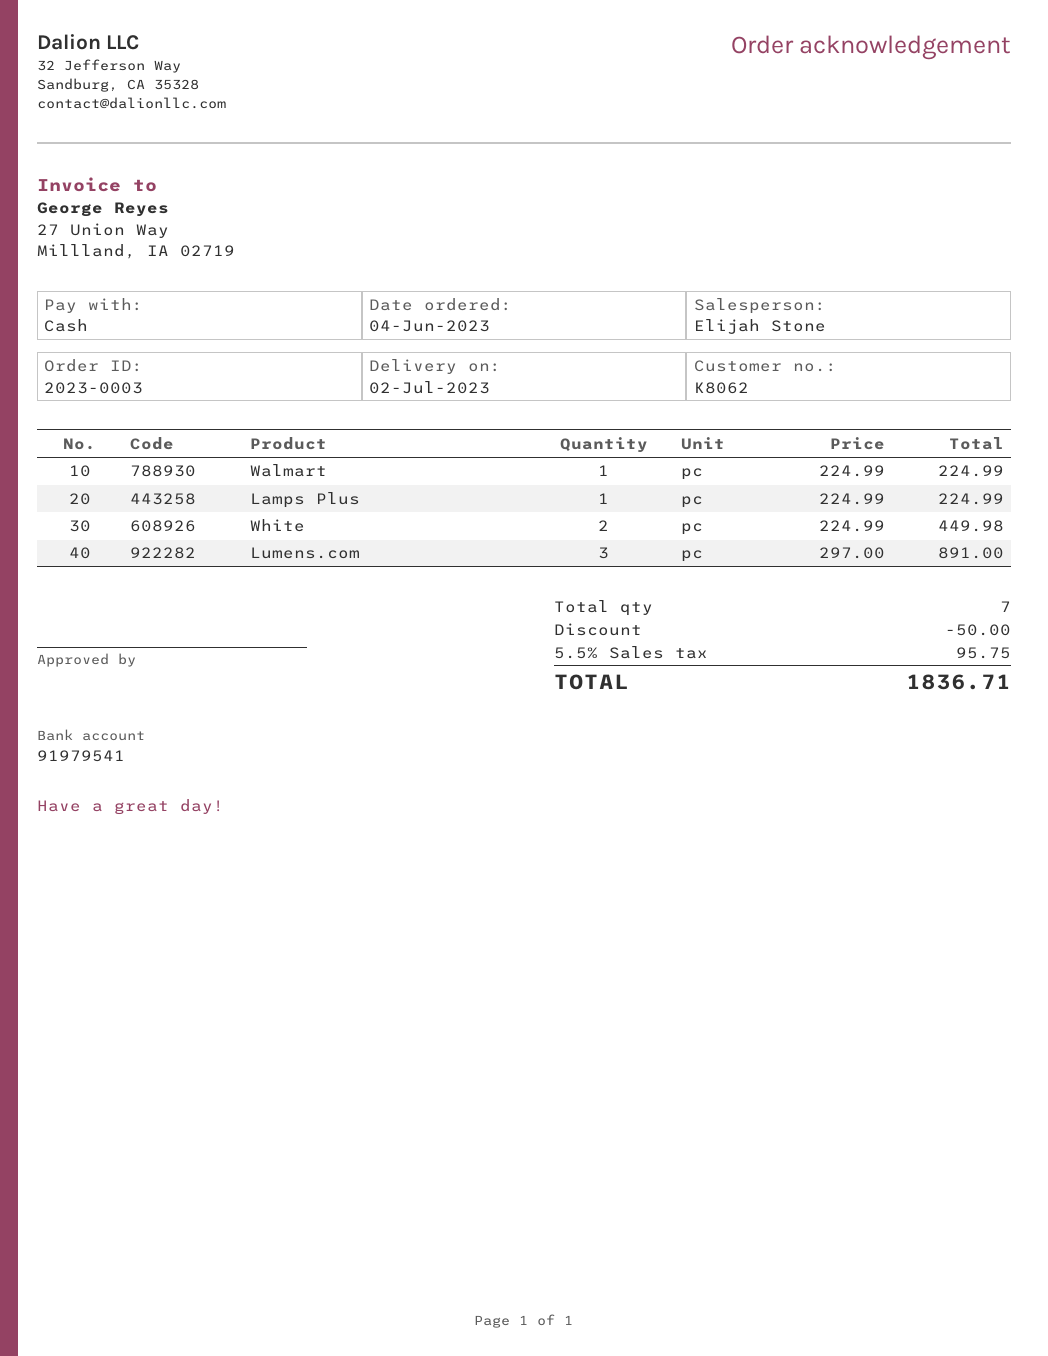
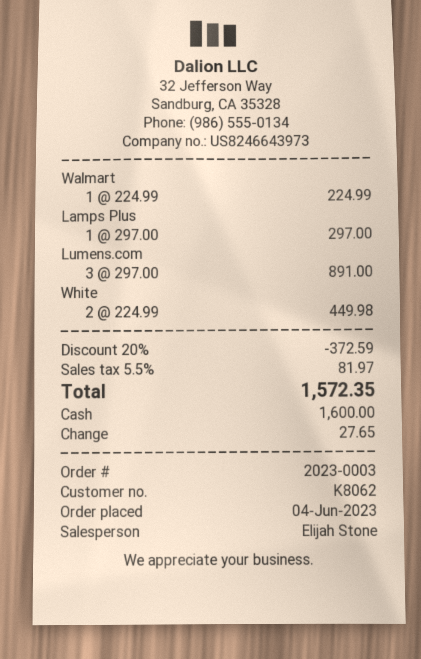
Lamps Plus: 1 x 224.99 = 224.99 -> 1 x 297.00 = 297.00
discount: 50.00 -> 372.59
tax: 5.5% = 95.75 -> 5.5% = 81.97
total: 1836.71 -> 1572.35

